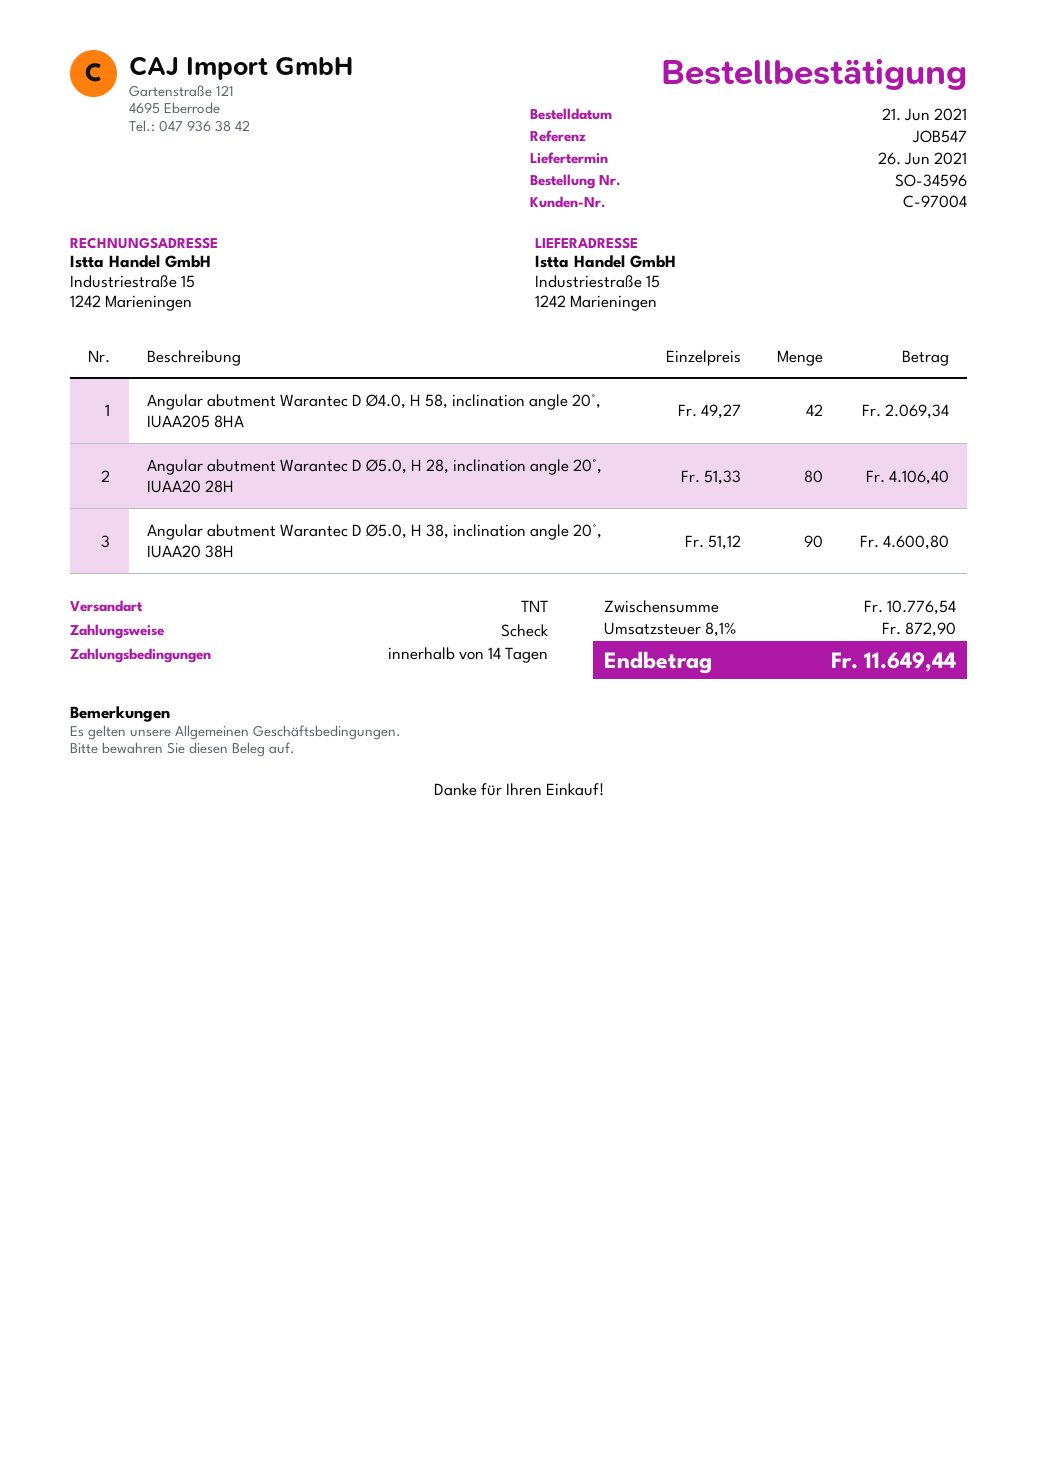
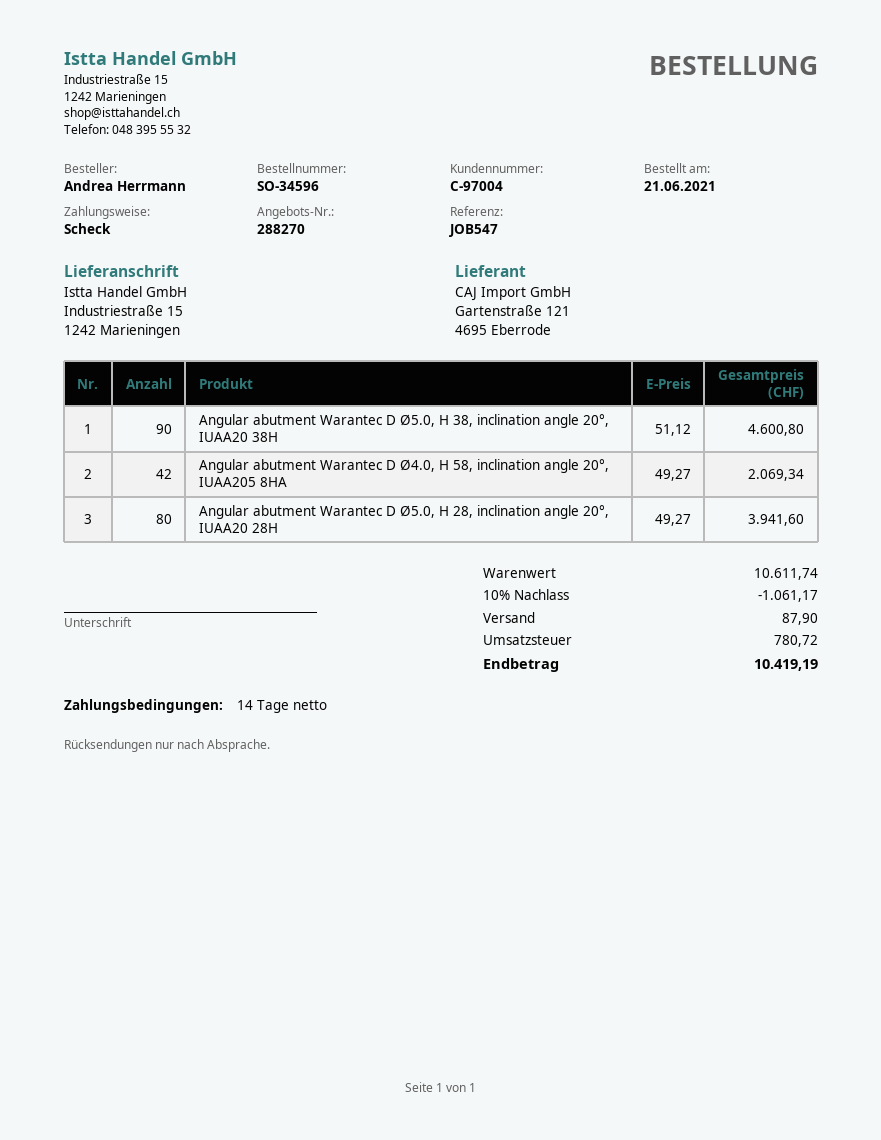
Angular abutment Warantec D Ø5.0, H 28, inclination angle 20°, IUAA20 28H: 80 x 51.33 = 4106.40 -> 80 x 49.27 = 3941.60
subtotal: 10776.54 -> 10611.74
discount: none -> 10% = 1061.17
shipping: none -> 87.90
tax: 872.90 -> 780.72
total: 11649.44 -> 10419.19

